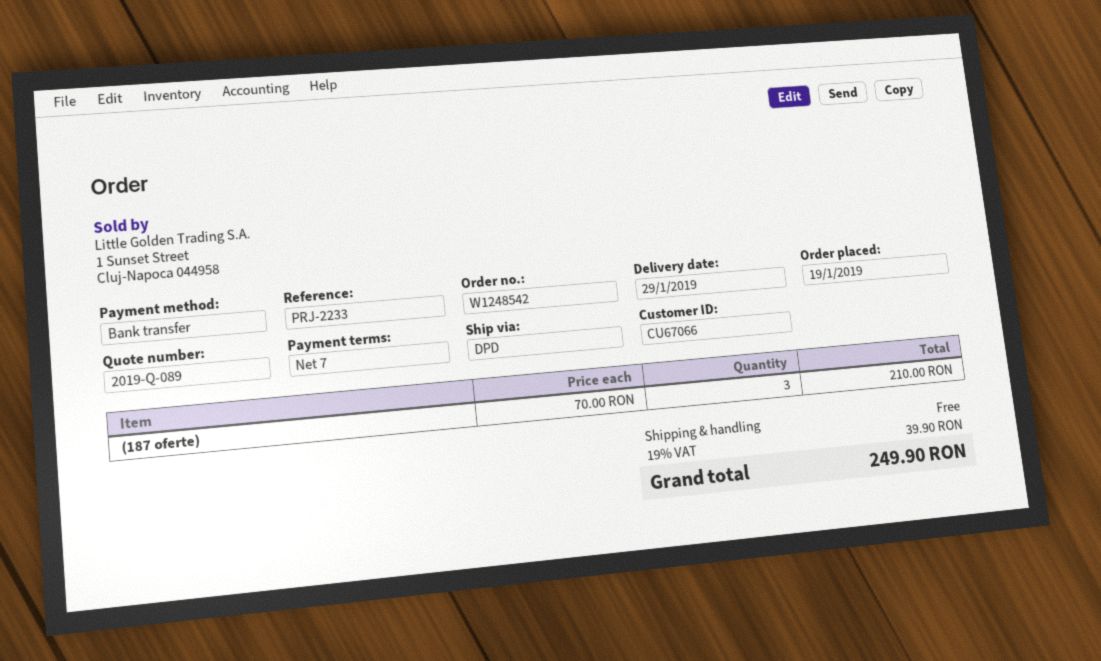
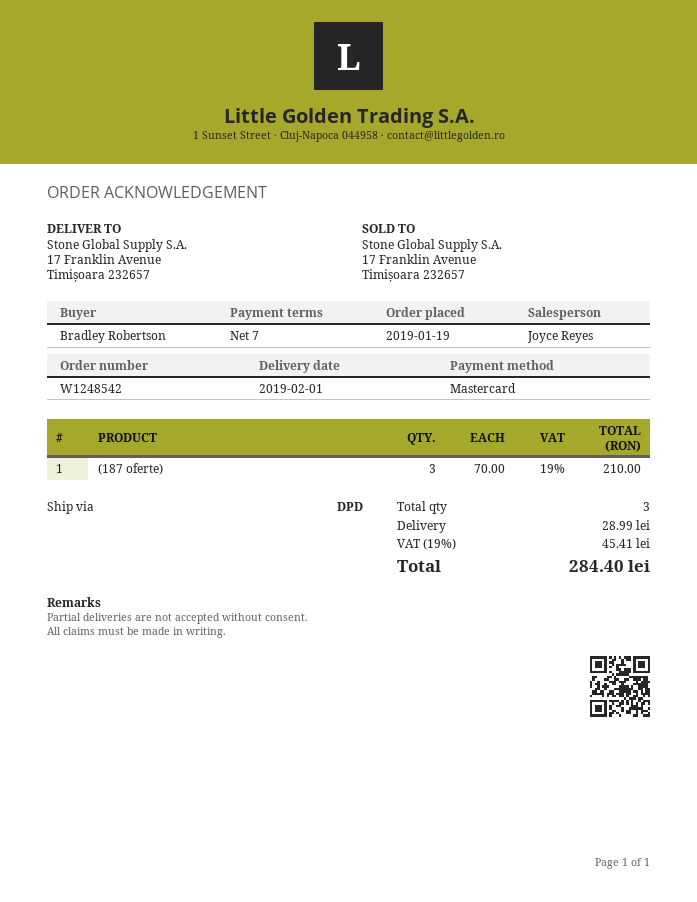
delivery date: 2019-01-29 -> 2019-02-01
payment method: bank transfer -> Mastercard
shipping: 0.00 -> 28.99
tax: 19% = 39.90 -> 19% = 45.41
total: 249.90 -> 284.40

